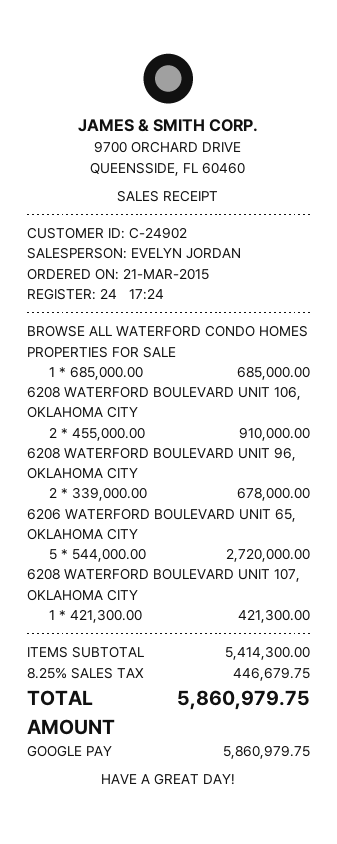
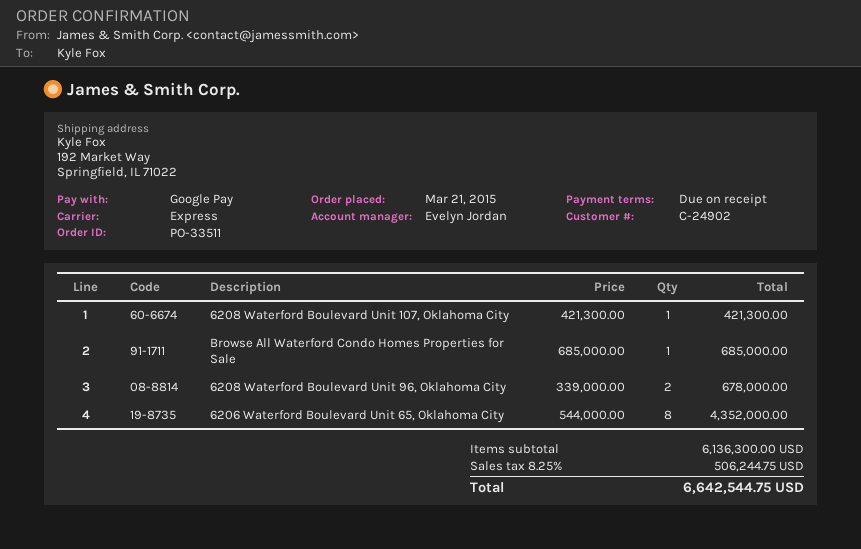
6208 WATERFORD BOULEVARD UNIT 106, OKLAHOMA CITY: 2 x 455000.00 = 910000.00 -> none
6206 WATERFORD BOULEVARD UNIT 65, OKLAHOMA CITY: 5 x 544000.00 = 2720000.00 -> 8 x 544000.00 = 4352000.00
subtotal: 5414300.00 -> 6136300.00
tax: 8.25% = 446679.75 -> 8.25% = 506244.75
total: 5860979.75 -> 6642544.75

